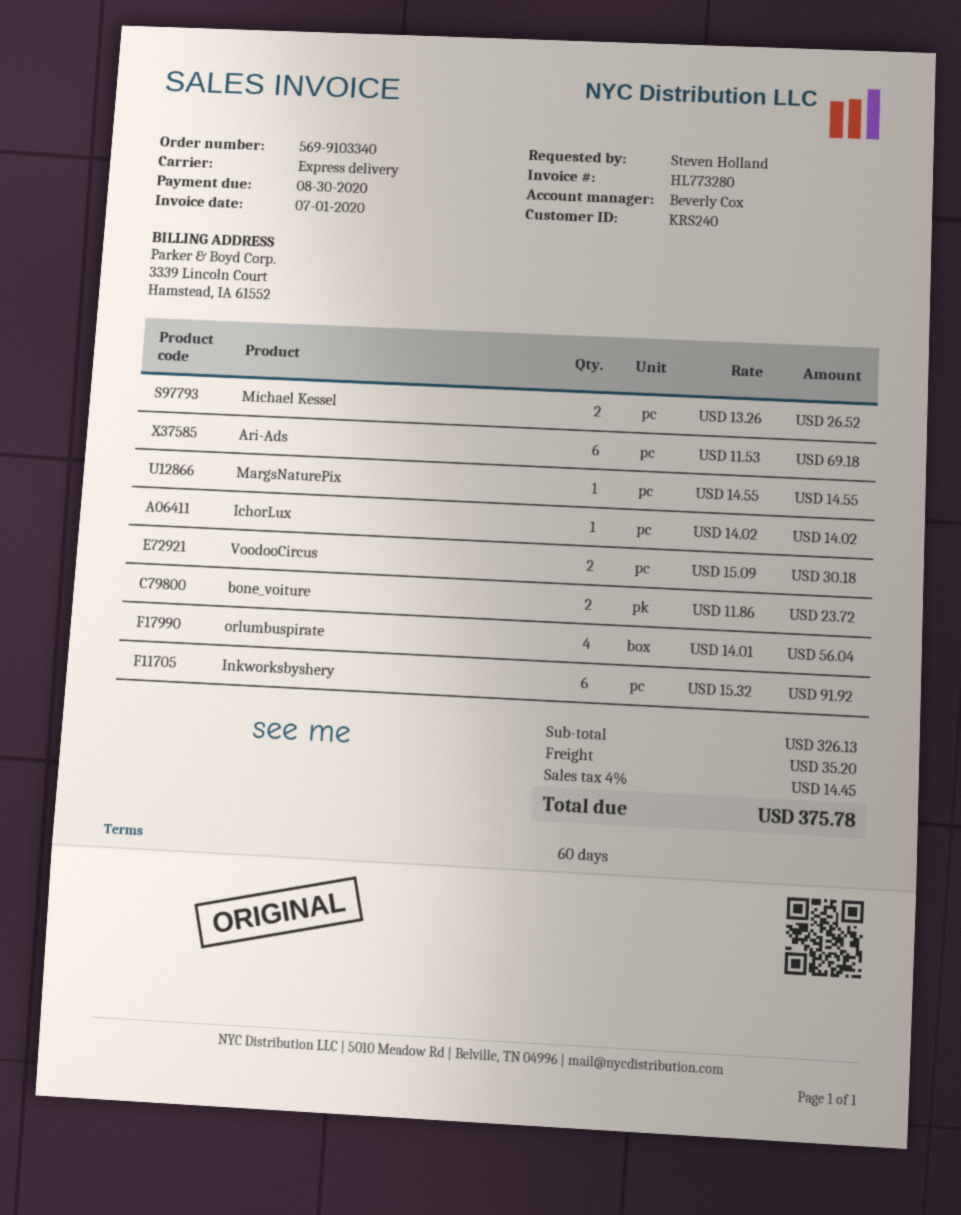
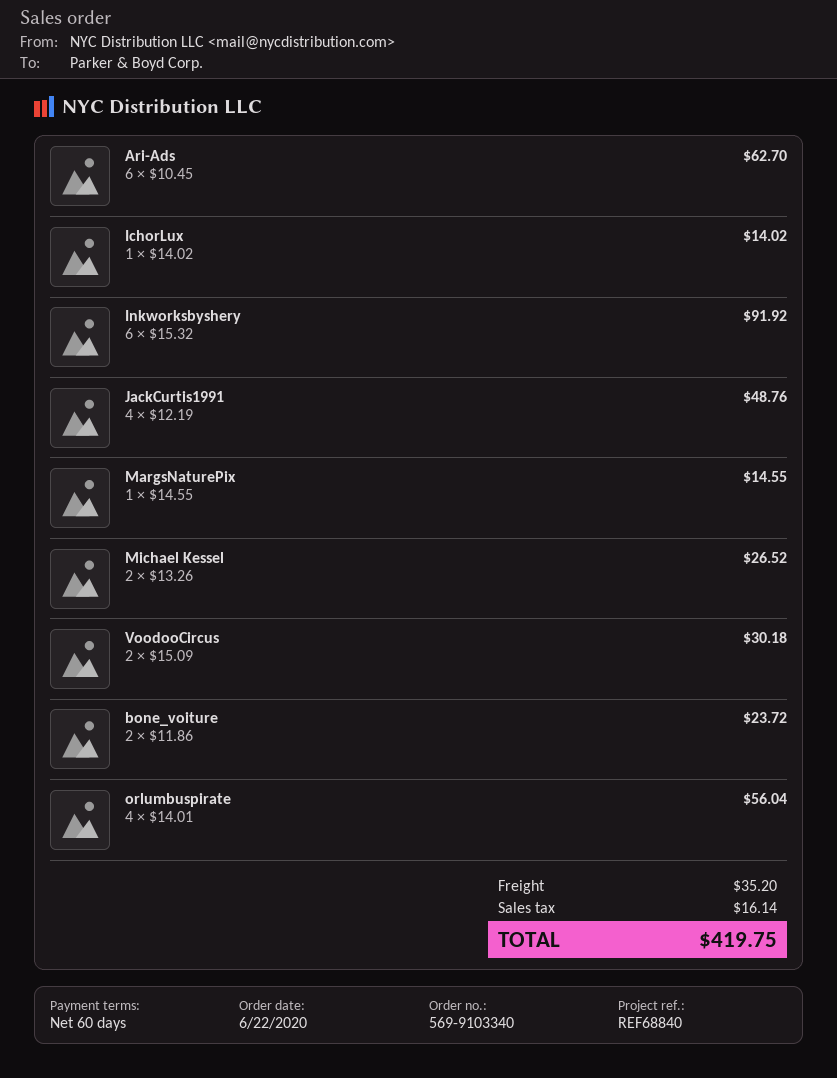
Ari-Ads: 6 x 11.53 = 69.18 -> 6 x 10.45 = 62.70
JackCurtis1991: none -> 4 x 12.19 = 48.76
tax: 14.45 -> 16.14
total: 375.78 -> 419.75

